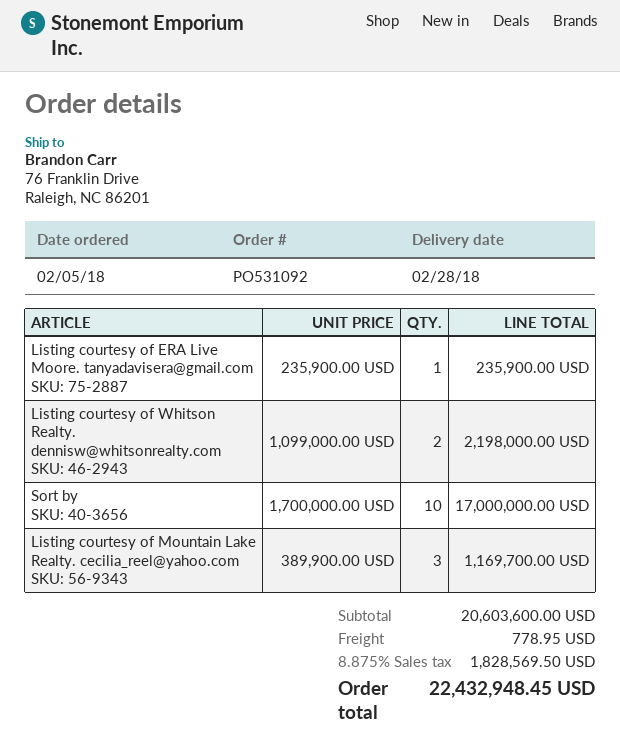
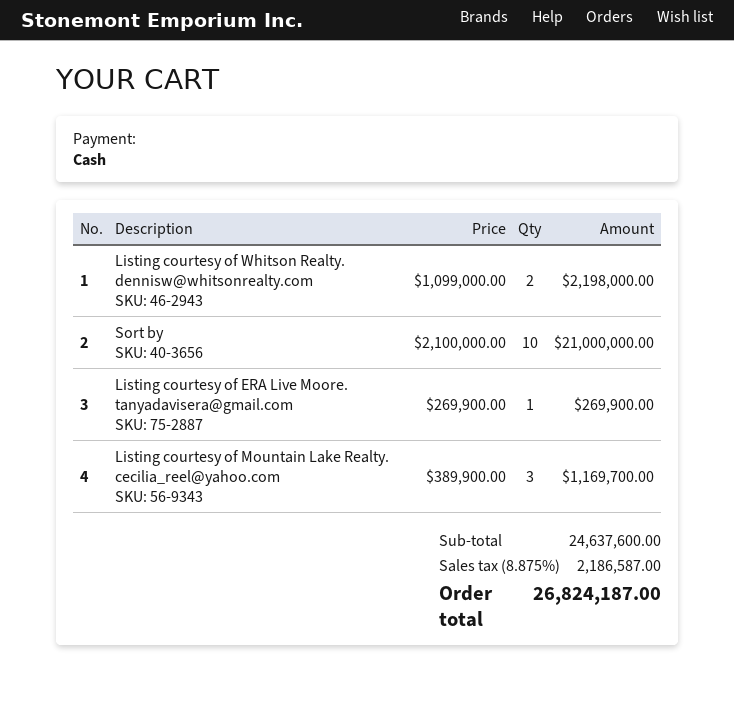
Listing courtesy of ERA Live Moore. tanyadavisera@gmail.com: 1 x 235900.00 = 235900.00 -> 1 x 269900.00 = 269900.00
Sort by: 10 x 1700000.00 = 17000000.00 -> 10 x 2100000.00 = 21000000.00
subtotal: 20603600.00 -> 24637600.00
shipping: 778.95 -> none
tax: 8.875% = 1828569.50 -> 8.875% = 2186587.00
total: 22432948.45 -> 26824187.00

